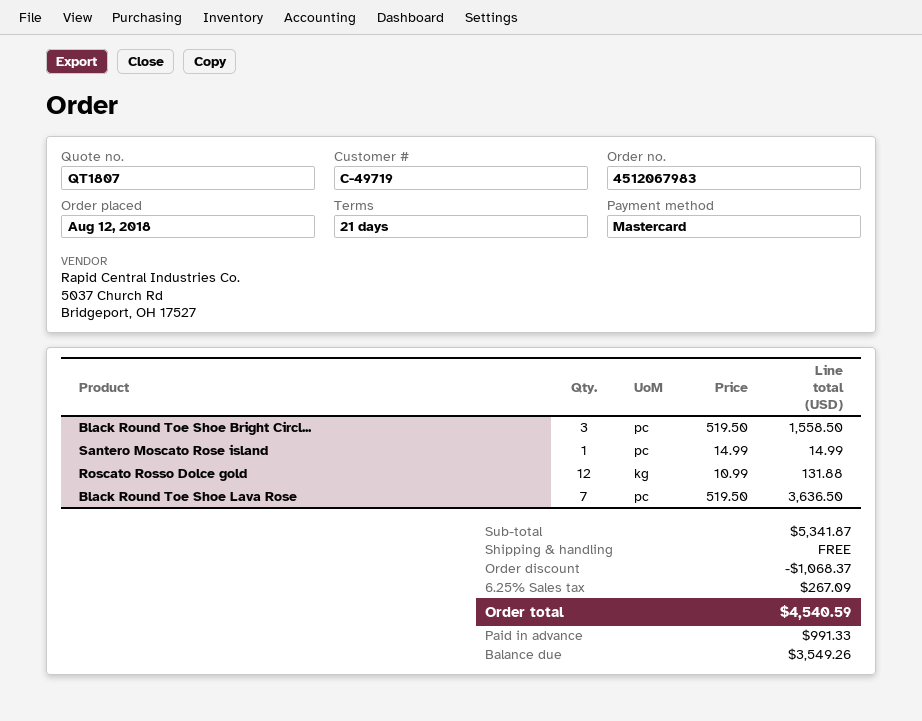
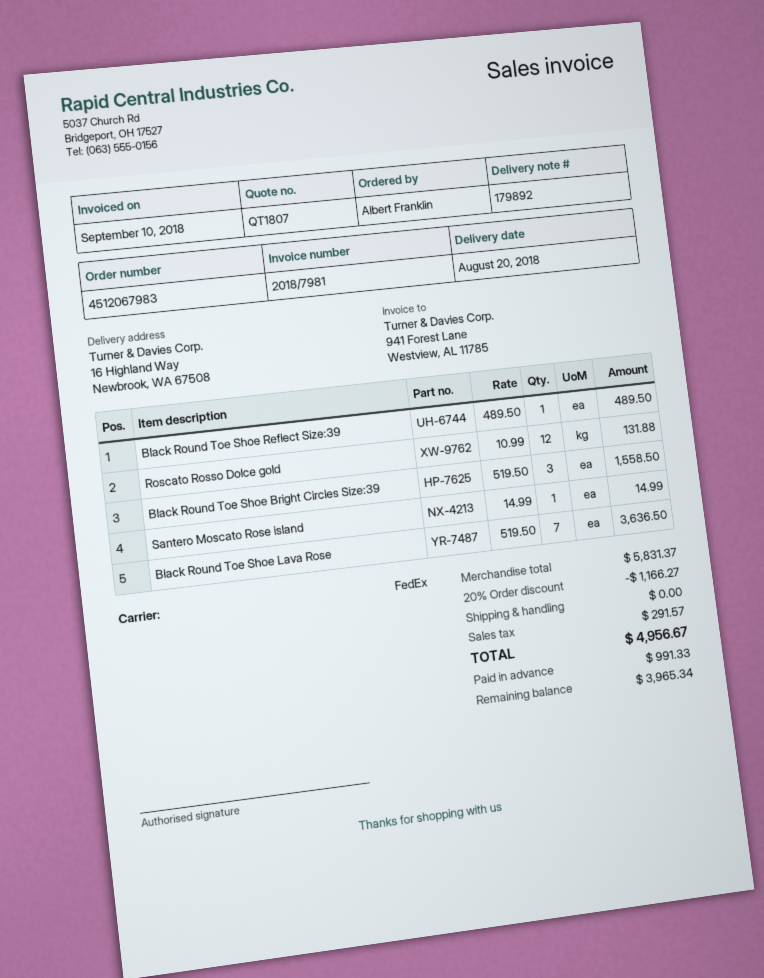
Black Round Toe Shoe Reflect Size:39: none -> 1 x 489.50 = 489.50
subtotal: 5341.87 -> 5831.37
discount: 1068.37 -> 1166.27
tax: 267.09 -> 291.57
total: 4540.59 -> 4956.67
balance: 3549.26 -> 3965.34

